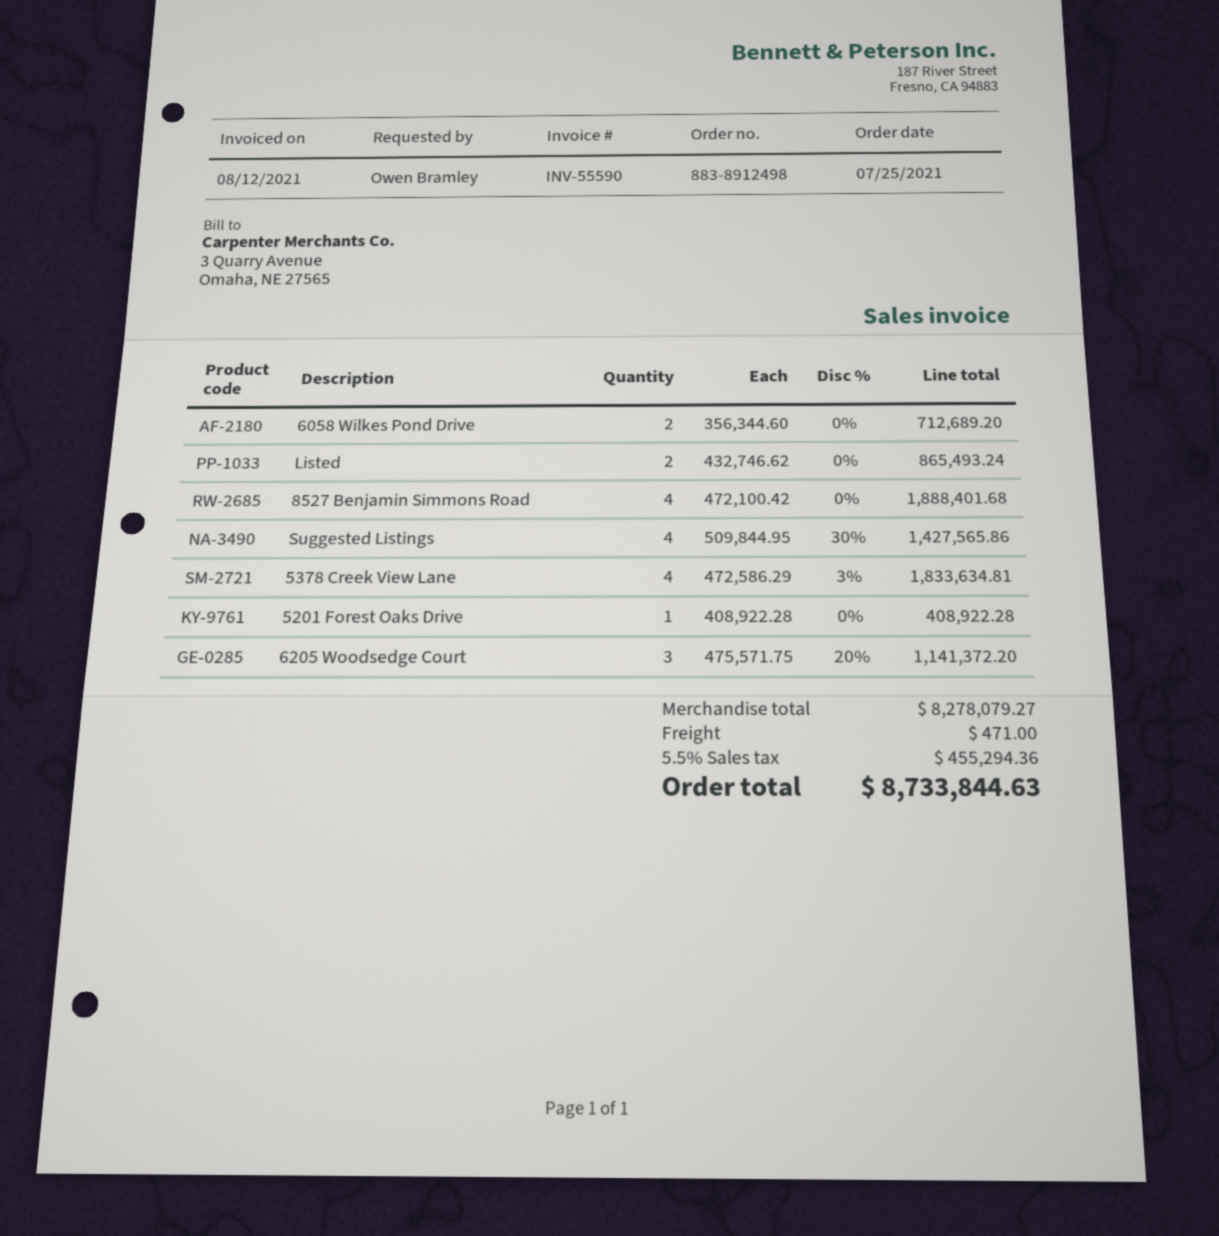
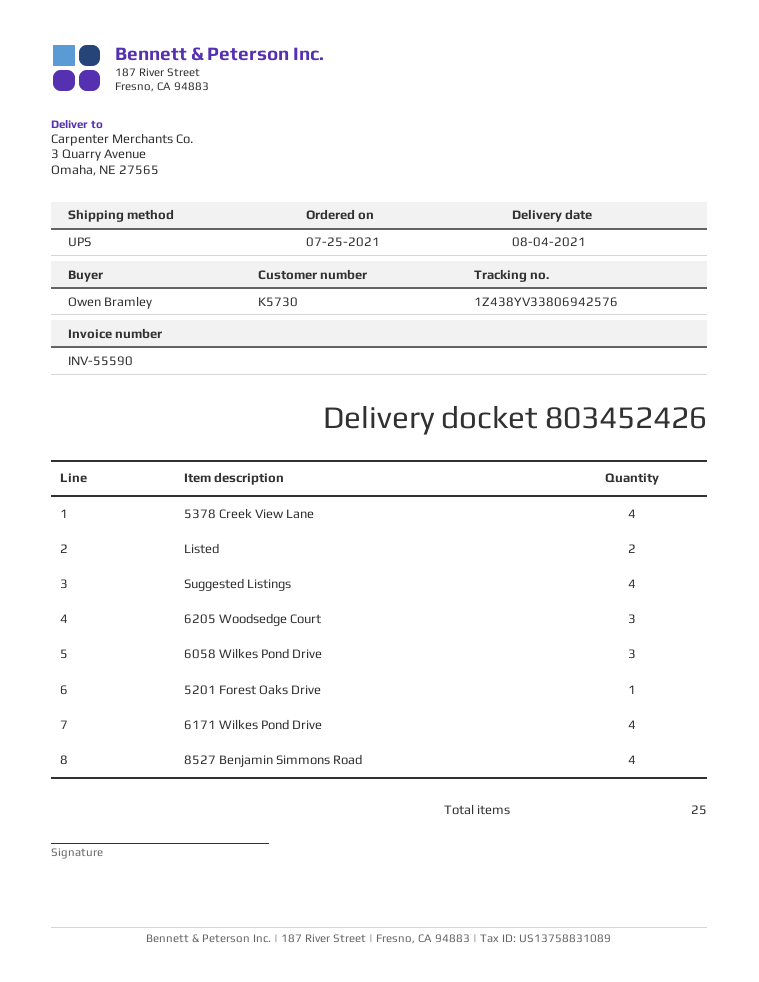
6058 Wilkes Pond Drive: 2 -> 3
6171 Wilkes Pond Drive: none -> 4

